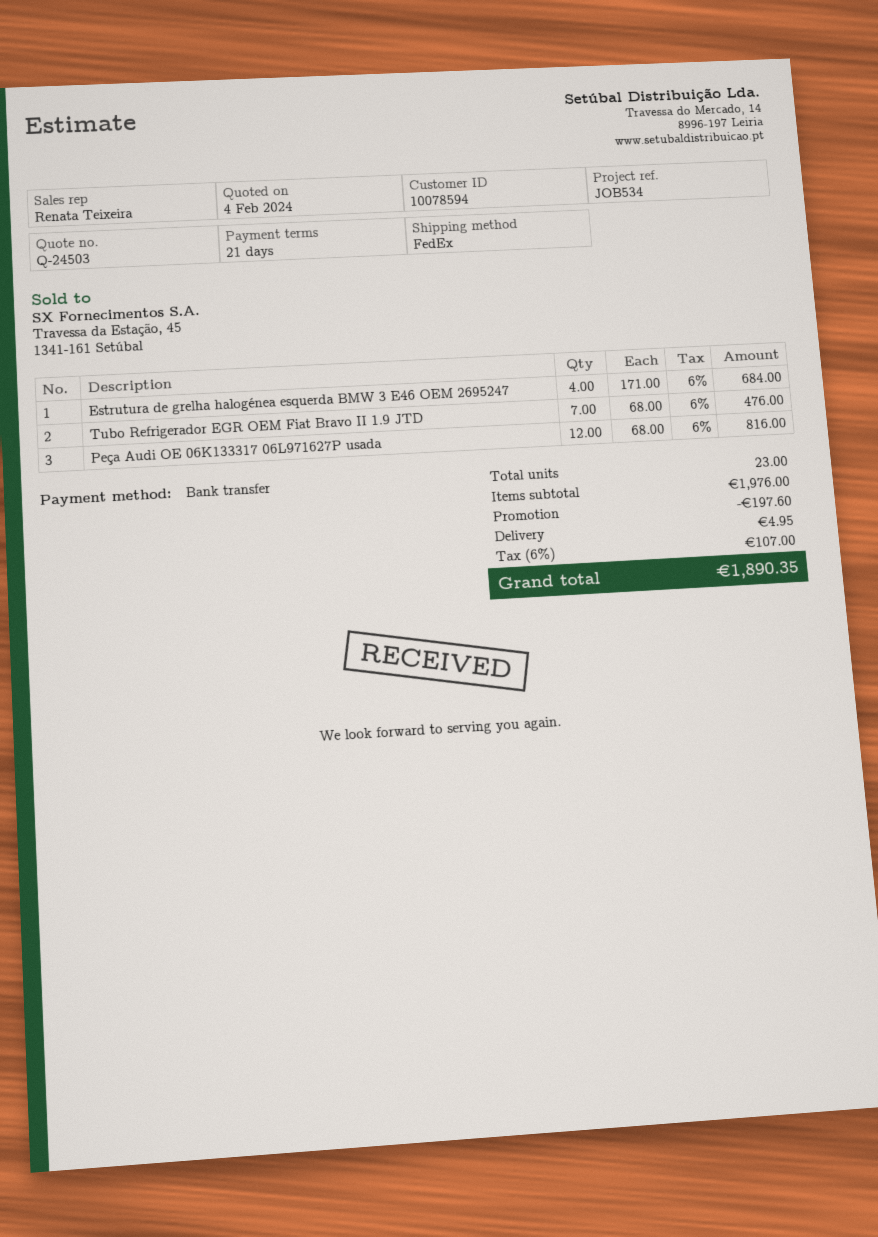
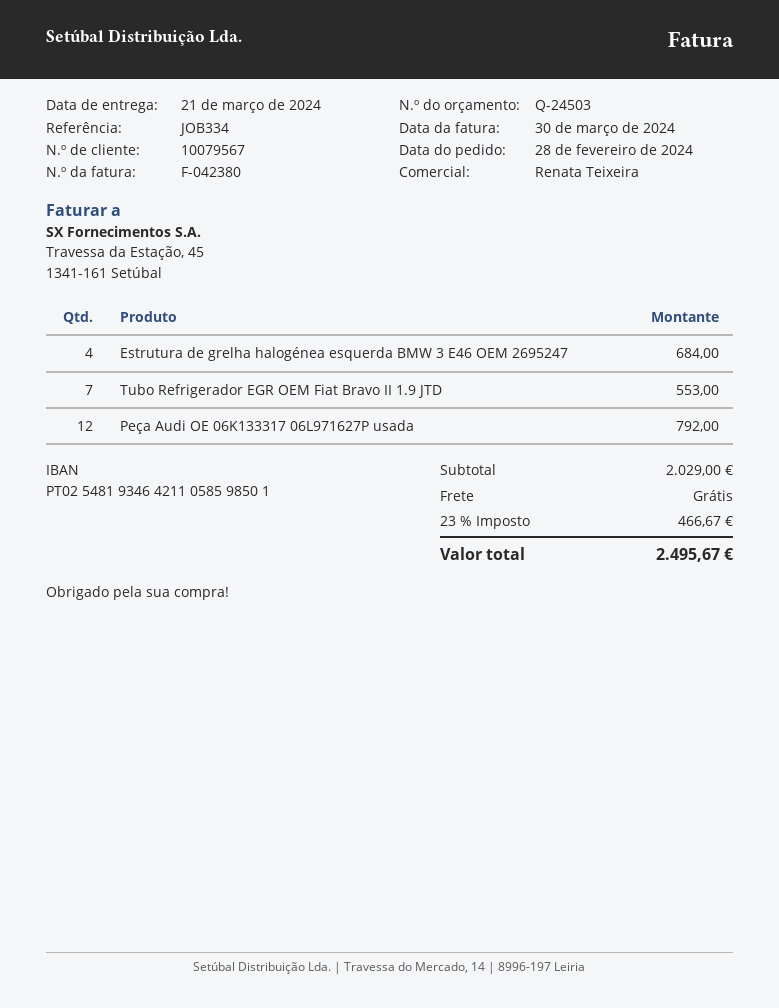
customer number: 10078594 -> 10079567
reference: JOB534 -> JOB334
Tubo Refrigerador EGR OEM Fiat Bravo II 1.9 JTD: 7 for 476.00 -> 7 for 553.00
Peça Audi OE 06K133317 06L971627P usada: 12 for 816.00 -> 12 for 792.00
subtotal: 1976.00 -> 2029.00
discount: 197.60 -> none
shipping: 4.95 -> 0.00
tax: 6% = 107.00 -> 23% = 466.67
total: 1890.35 -> 2495.67

